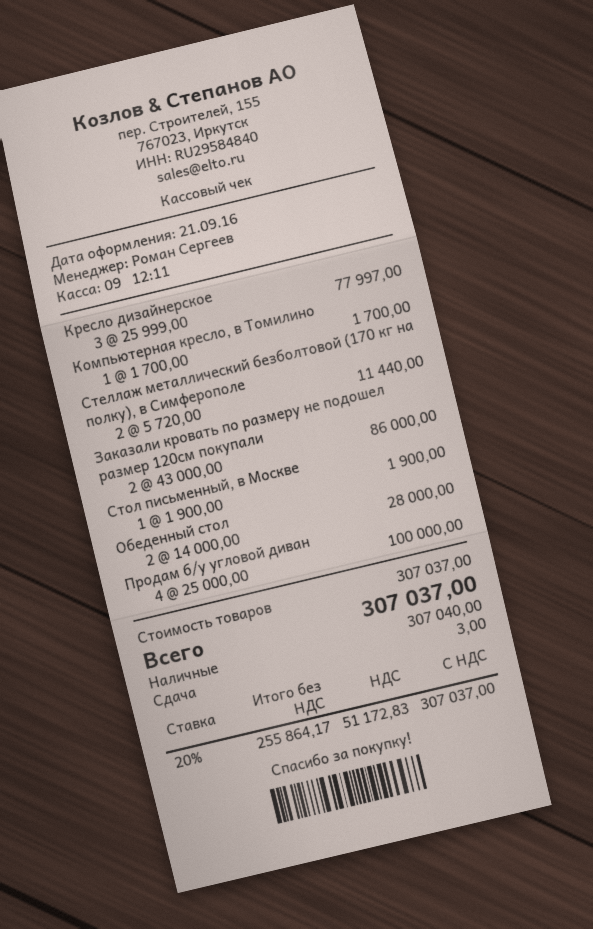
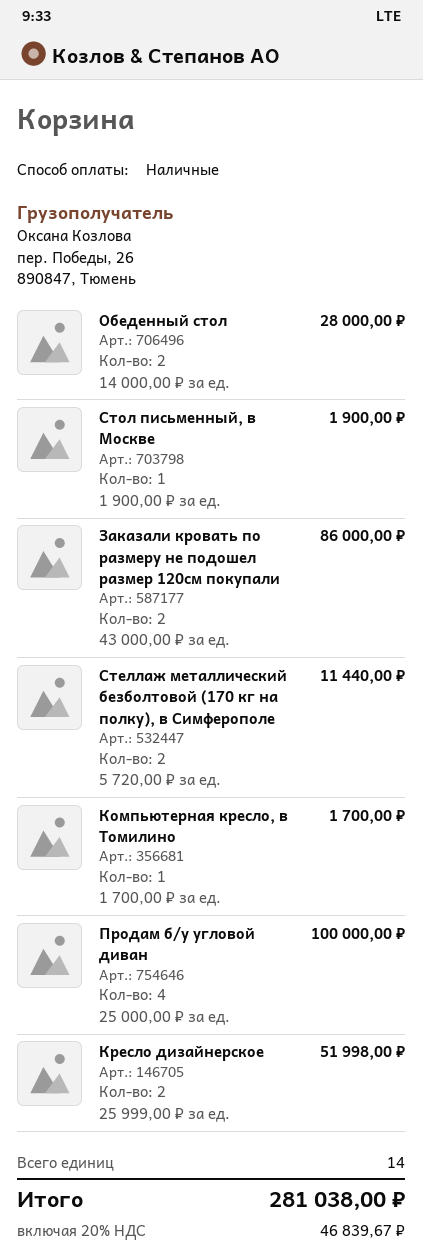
Кресло дизайнерское: 3 x 25999.00 = 77997.00 -> 2 x 25999.00 = 51998.00
tax: 20% = 51172.83 -> 20% = 46839.67
total: 307037.00 -> 281038.00

